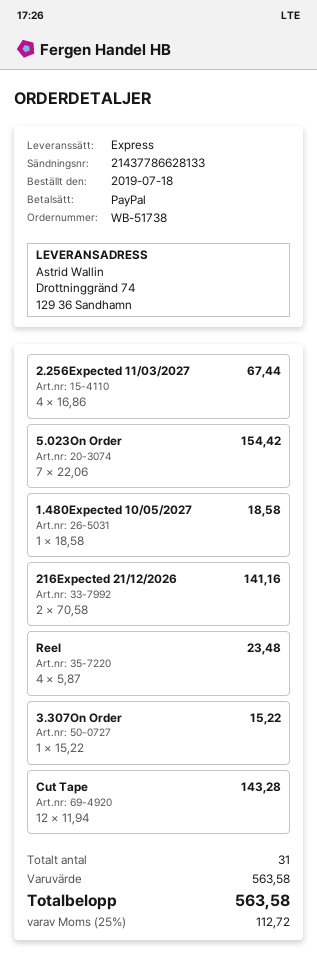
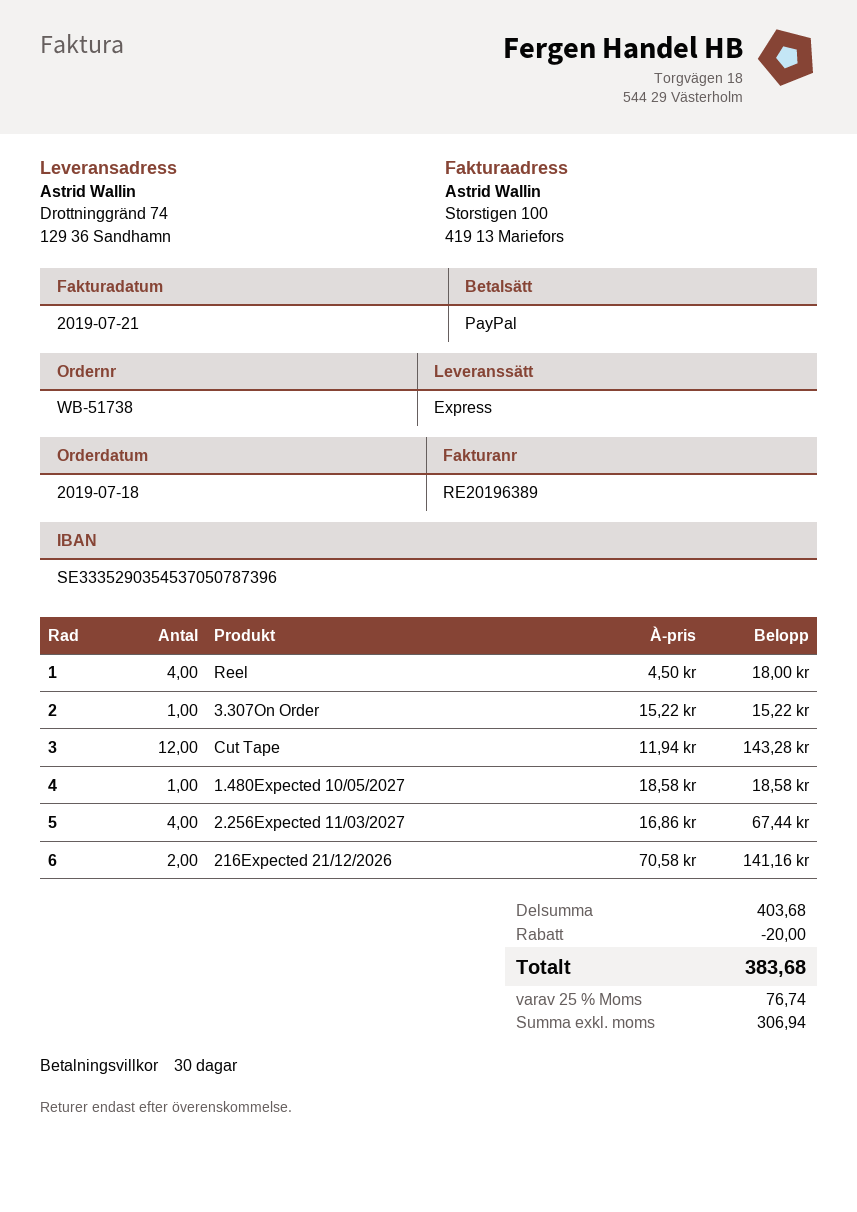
5.023On Order: 7 x 22.06 = 154.42 -> none
Reel: 4 x 5.87 = 23.48 -> 4 x 4.50 = 18.00
subtotal: 563.58 -> 403.68
discount: none -> 20.00
tax: 25% = 112.72 -> 25% = 76.74
total: 563.58 -> 383.68

